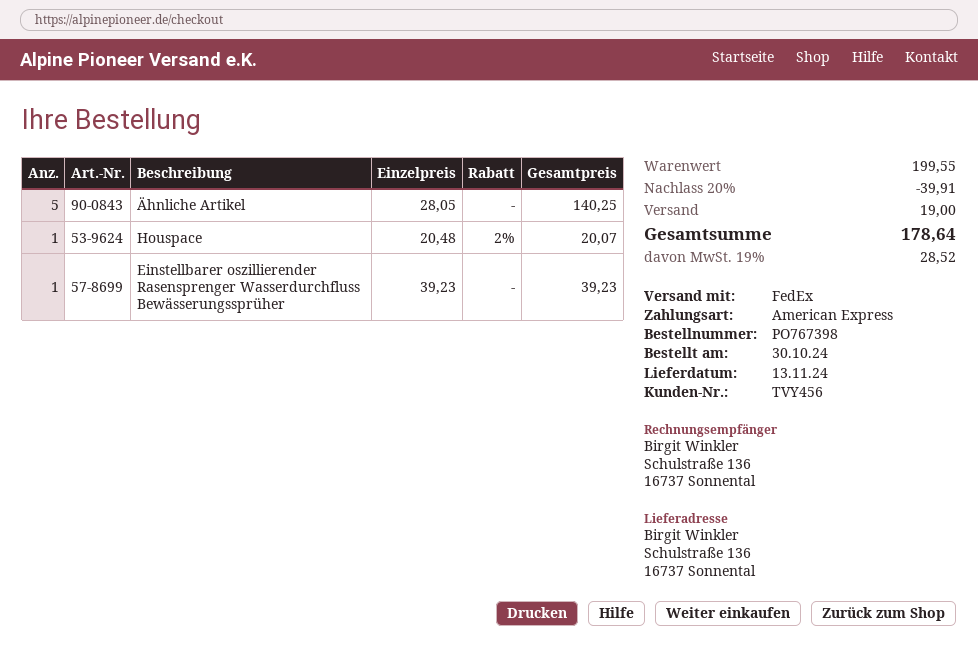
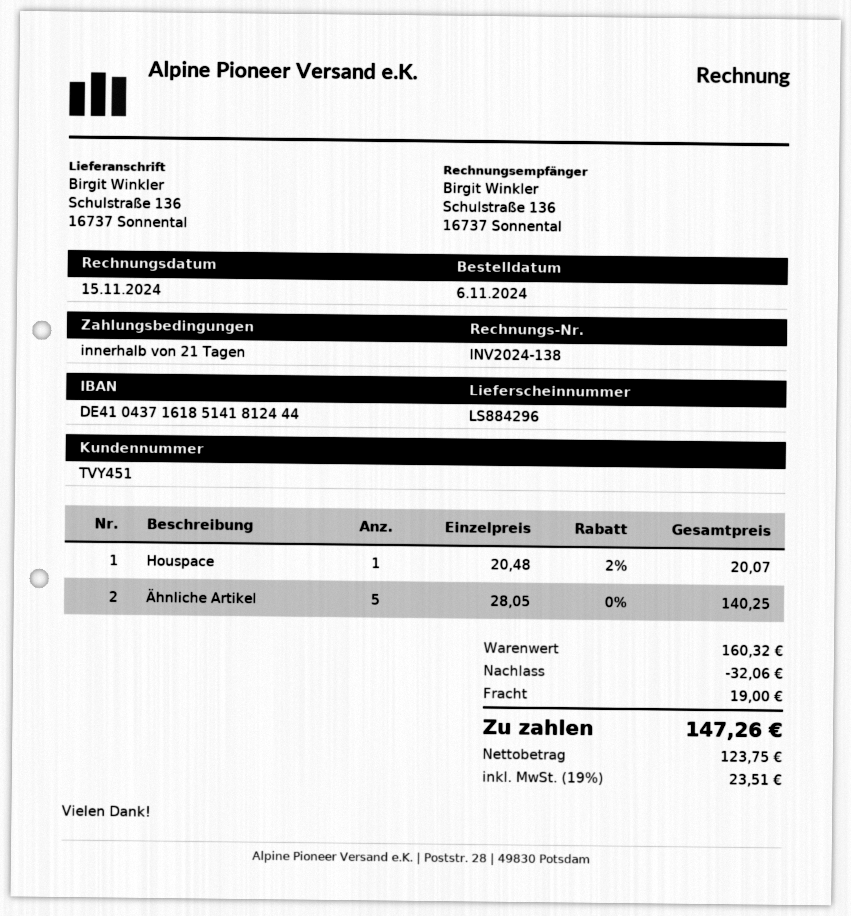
order date: 2024-10-30 -> 2024-11-06
customer number: TVY456 -> TVY451
Einstellbarer oszillierender Rasensprenger Wasserdurchfluss Bewässerungssprüher: 1 x 39.23 = 39.23 -> none
subtotal: 199.55 -> 160.32
discount: 39.91 -> 32.06
tax: 19% = 28.52 -> 19% = 23.51
total: 178.64 -> 147.26

